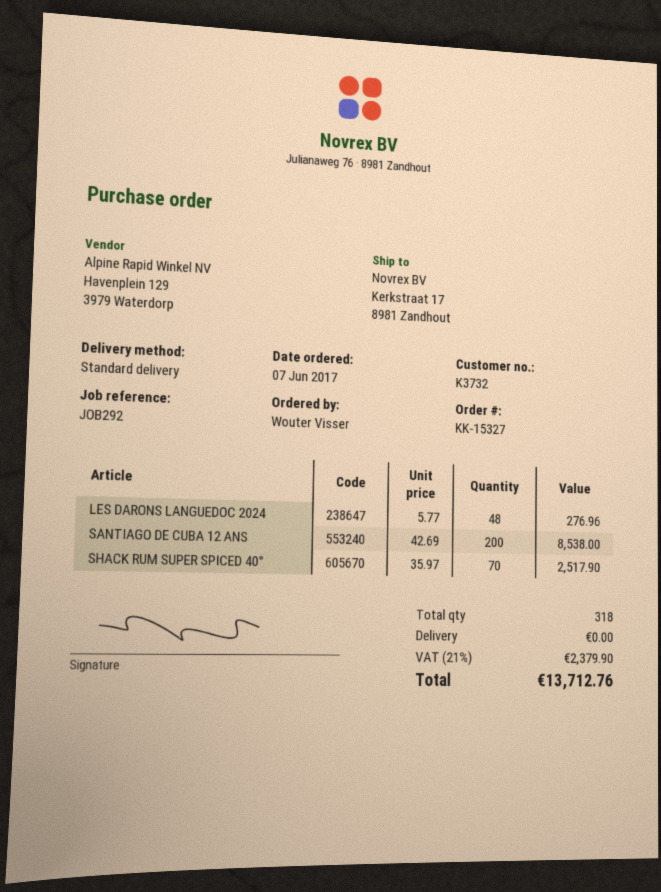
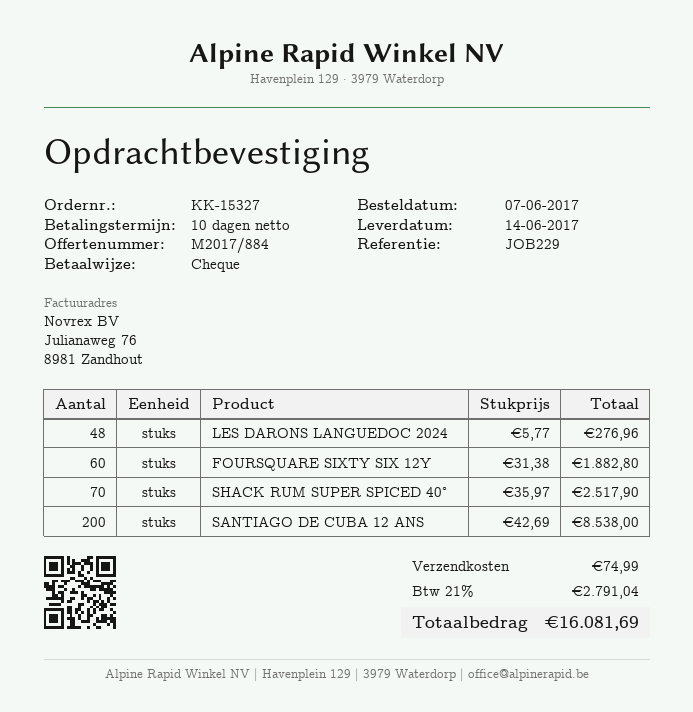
reference: JOB292 -> JOB229
FOURSQUARE SIXTY SIX 12Y: none -> 60 x 31.38 = 1882.80
shipping: 0.00 -> 74.99
tax: 21% = 2379.90 -> 21% = 2791.04
total: 13712.76 -> 16081.69

